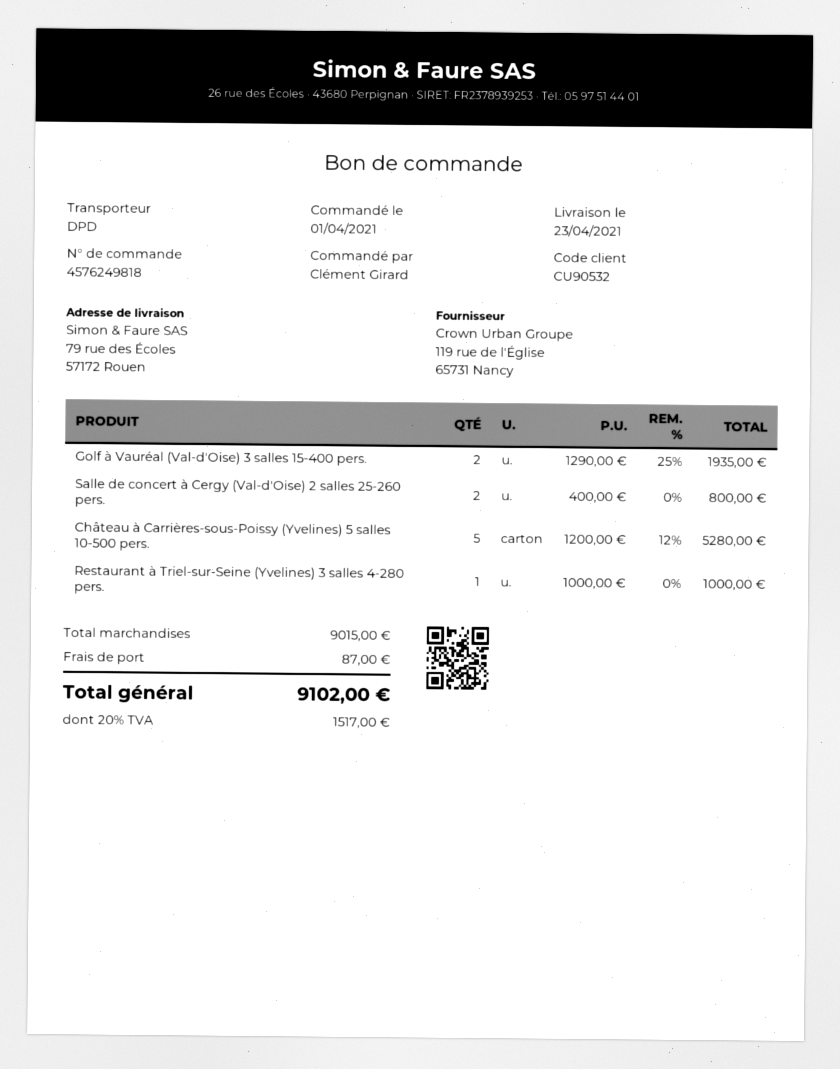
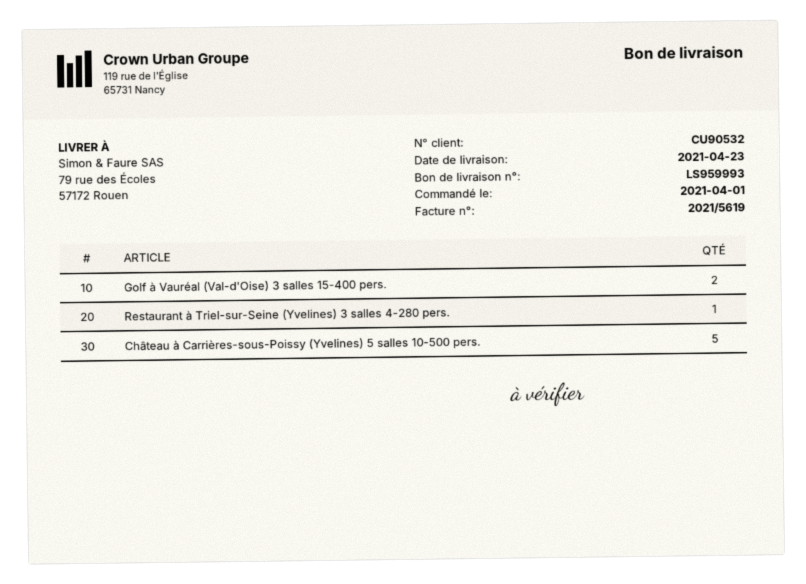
Salle de concert à Cergy (Val-d'Oise) 2 salles 25-260 pers.: 2 -> none

